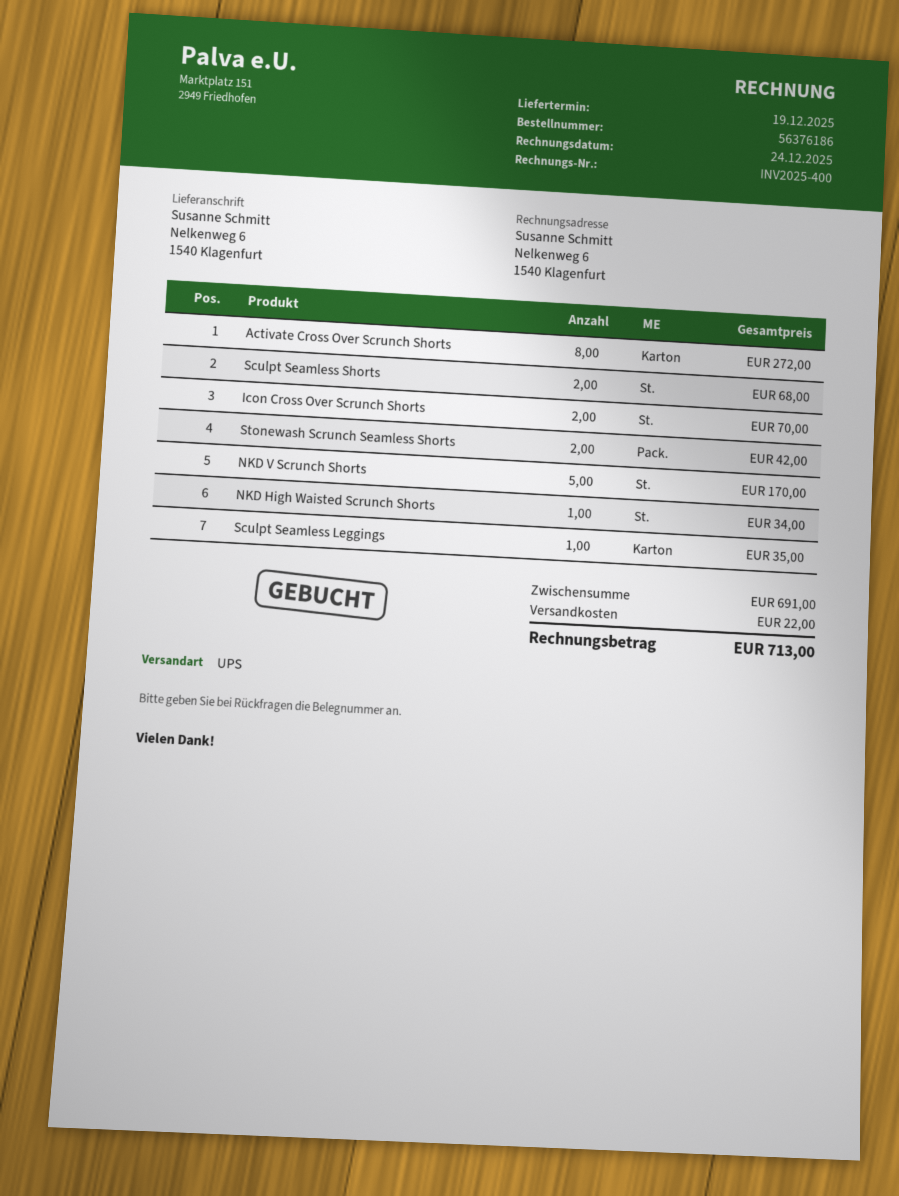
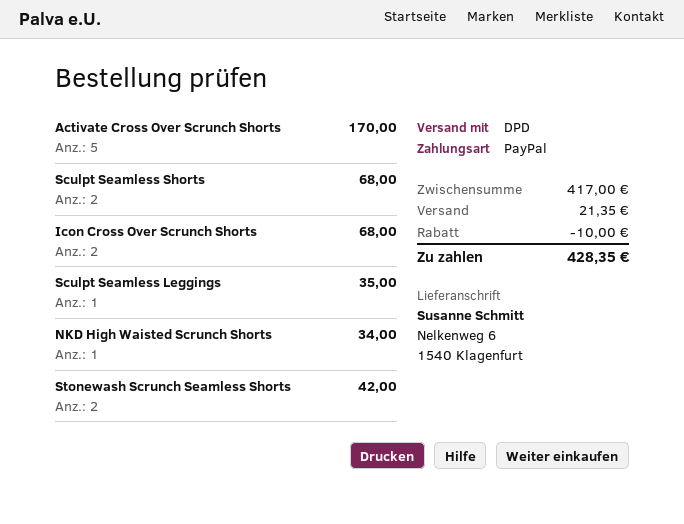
shipping method: UPS -> DPD
Activate Cross Over Scrunch Shorts: 8 for 272.00 -> 5 for 170.00
Icon Cross Over Scrunch Shorts: 2 for 70.00 -> 2 for 68.00
NKD V Scrunch Shorts: 5 for 170.00 -> none
subtotal: 691.00 -> 417.00
discount: none -> 10.00
shipping: 22.00 -> 21.35
total: 713.00 -> 428.35

